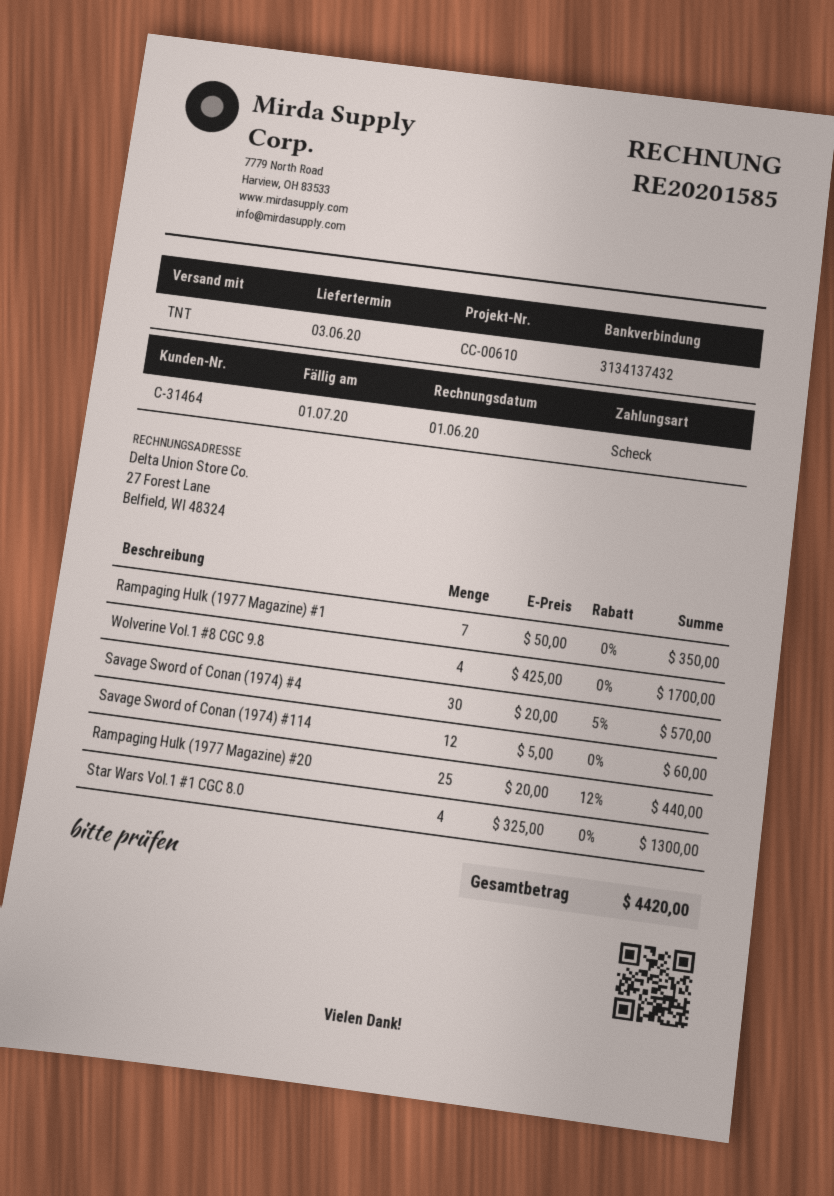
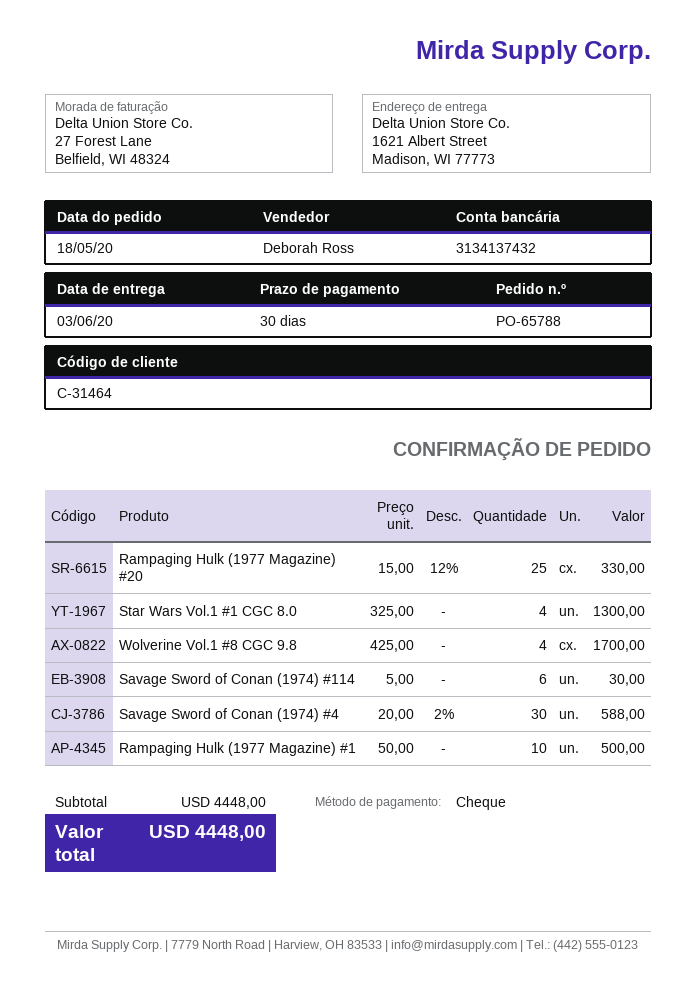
Rampaging Hulk (1977 Magazine) #1: 7 x 50.00 = 350.00 -> 10 x 50.00 = 500.00
Savage Sword of Conan (1974) #4: 30 x 20.00 - 5% = 570.00 -> 30 x 20.00 - 2% = 588.00
Savage Sword of Conan (1974) #114: 12 x 5.00 = 60.00 -> 6 x 5.00 = 30.00
Rampaging Hulk (1977 Magazine) #20: 25 x 20.00 - 12% = 440.00 -> 25 x 15.00 - 12% = 330.00
total: 4420.00 -> 4448.00

